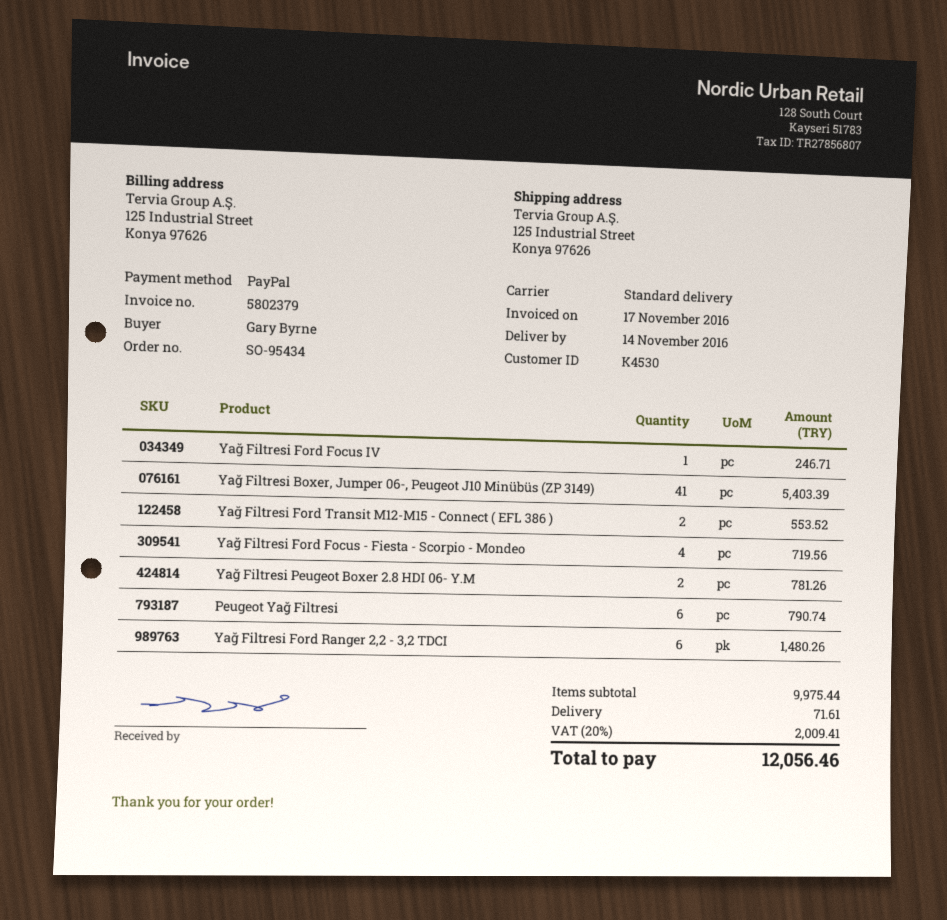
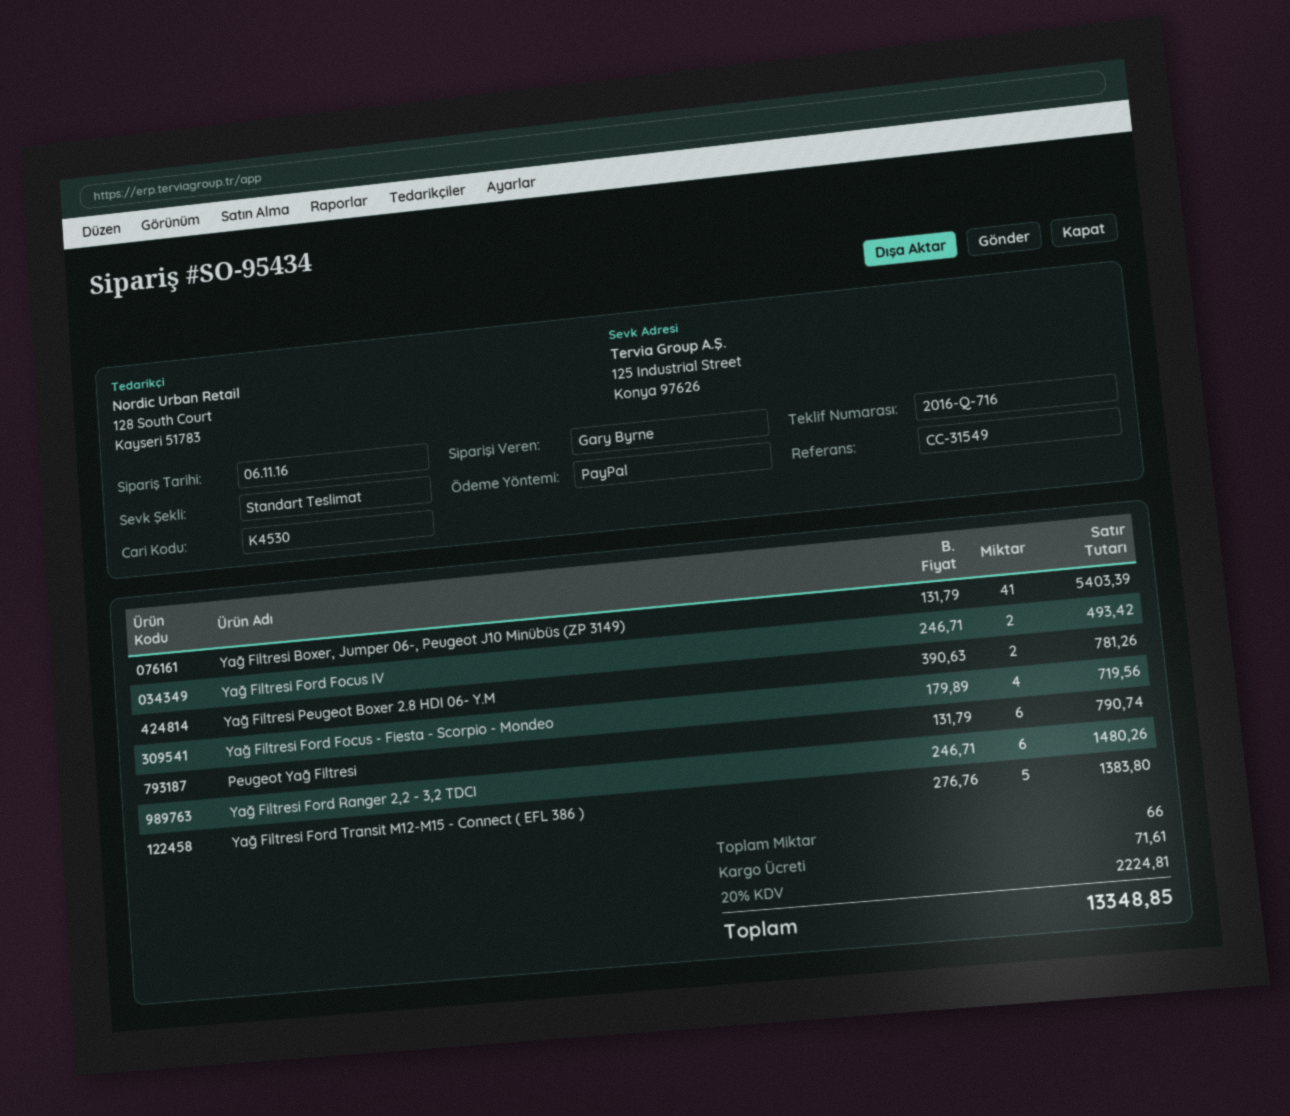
Yağ Filtresi Ford Focus IV: 1 for 246.71 -> 2 for 493.42
Yağ Filtresi Ford Transit M12-M15 - Connect ( EFL 386 ): 2 for 553.52 -> 5 for 1383.80
tax: 20% = 2009.41 -> 20% = 2224.81
total: 12056.46 -> 13348.85

